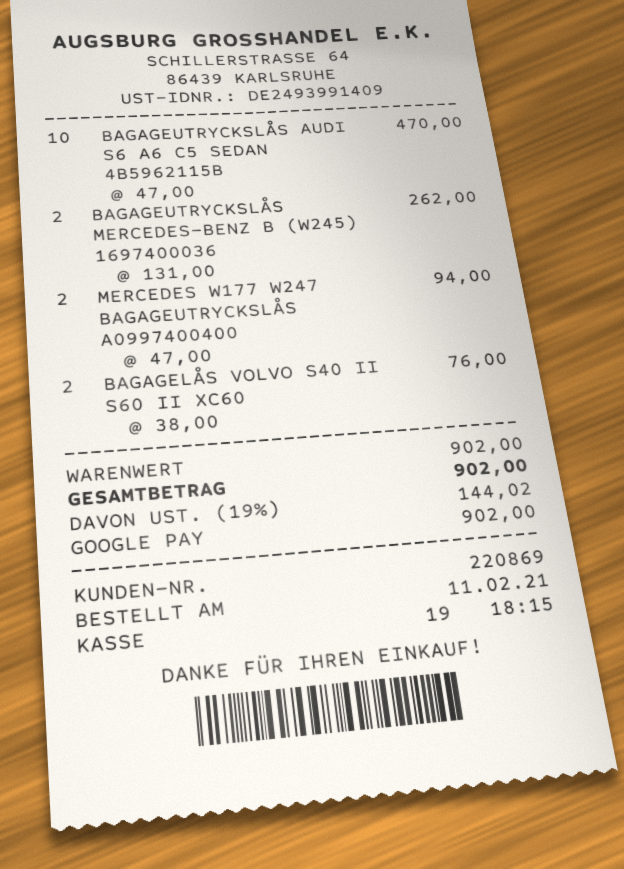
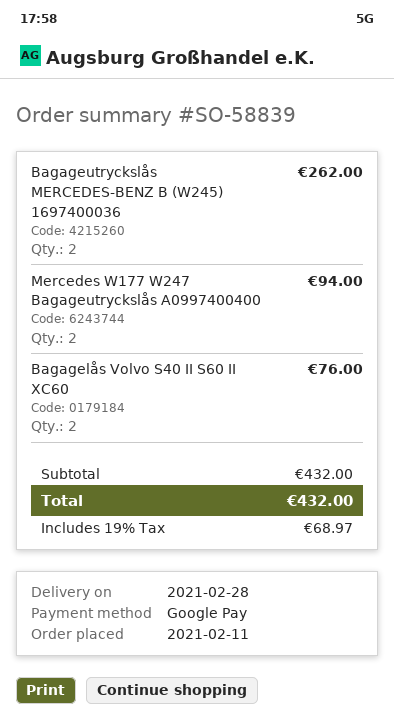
BAGAGEUTRYCKSLÅS AUDI S6 A6 C5 SEDAN 4B5962115B: 10 for 470.00 -> none
subtotal: 902.00 -> 432.00
tax: 19% = 144.02 -> 19% = 68.97
total: 902.00 -> 432.00

